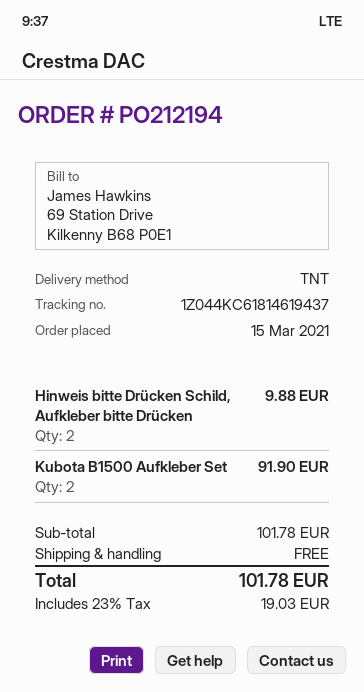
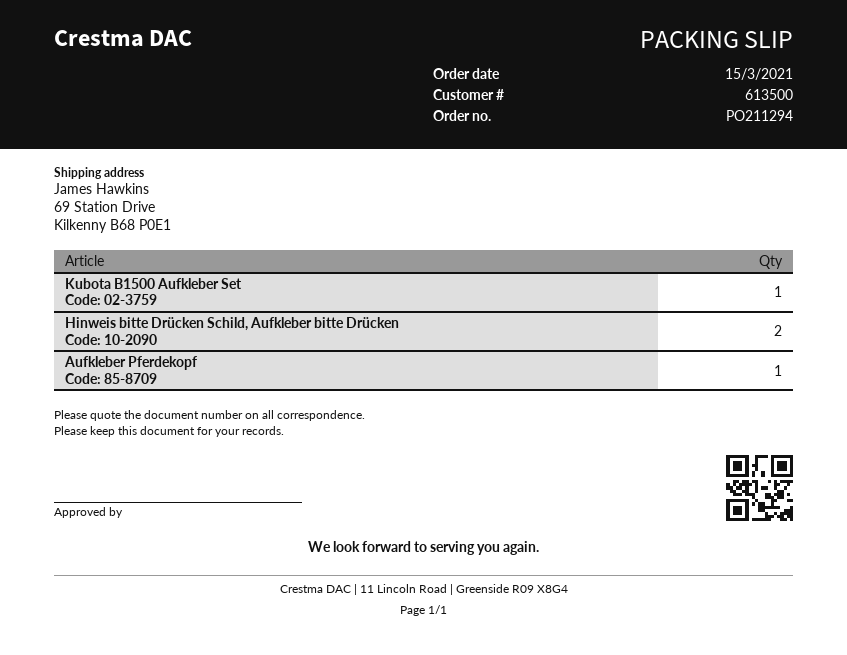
order number: PO212194 -> PO211294
Kubota B1500 Aufkleber Set: 2 -> 1
Aufkleber Pferdekopf: none -> 1

